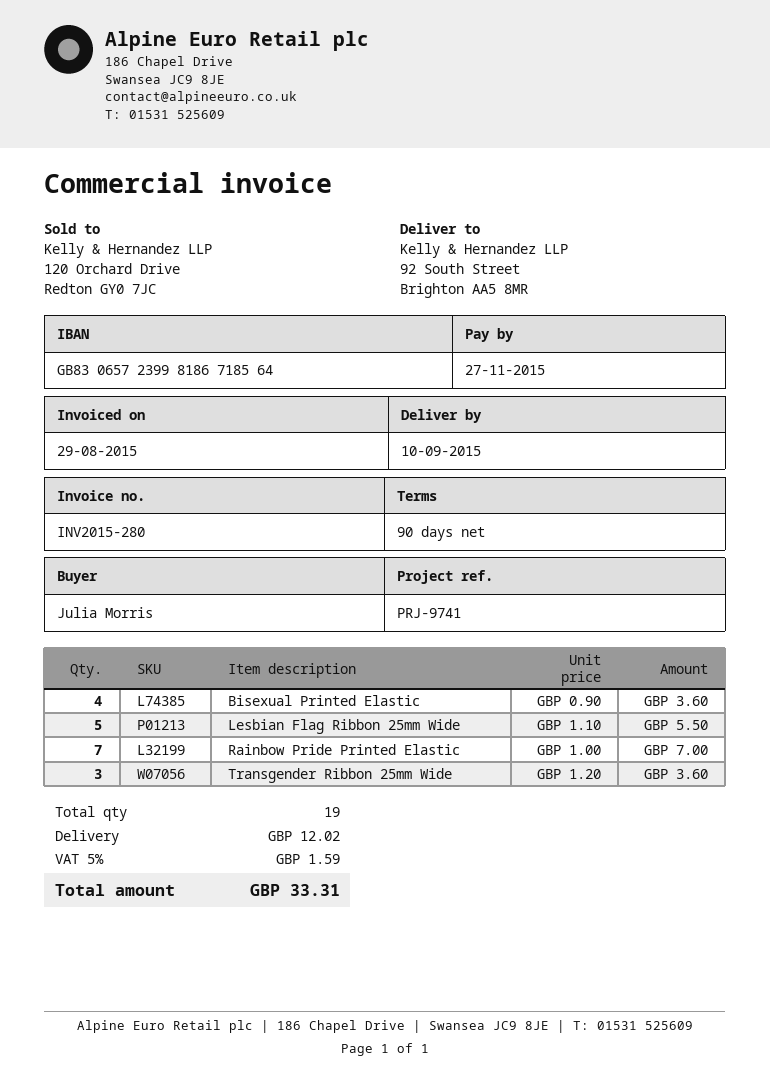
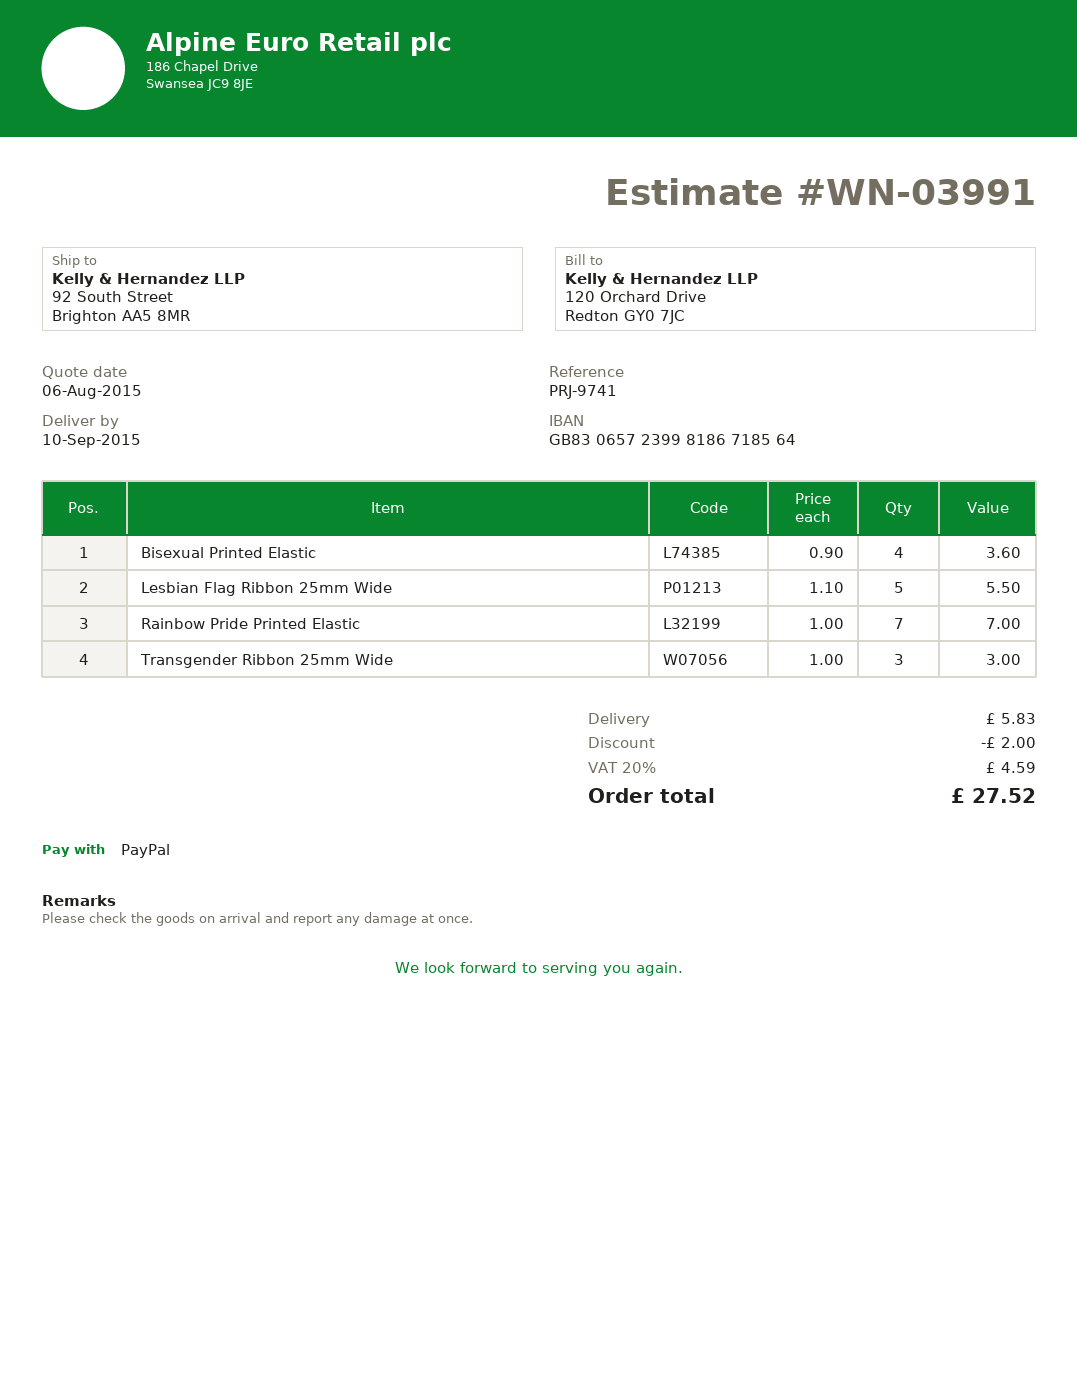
Transgender Ribbon 25mm Wide: 3 x 1.20 = 3.60 -> 3 x 1.00 = 3.00
discount: none -> 2.00
shipping: 12.02 -> 5.83
tax: 5% = 1.59 -> 20% = 4.59
total: 33.31 -> 27.52

